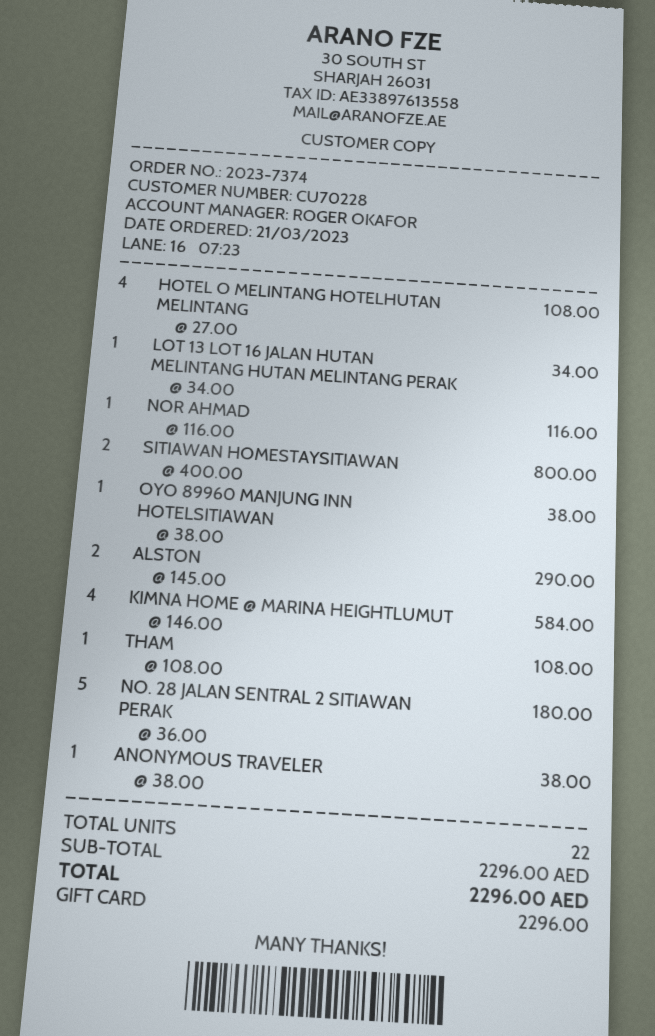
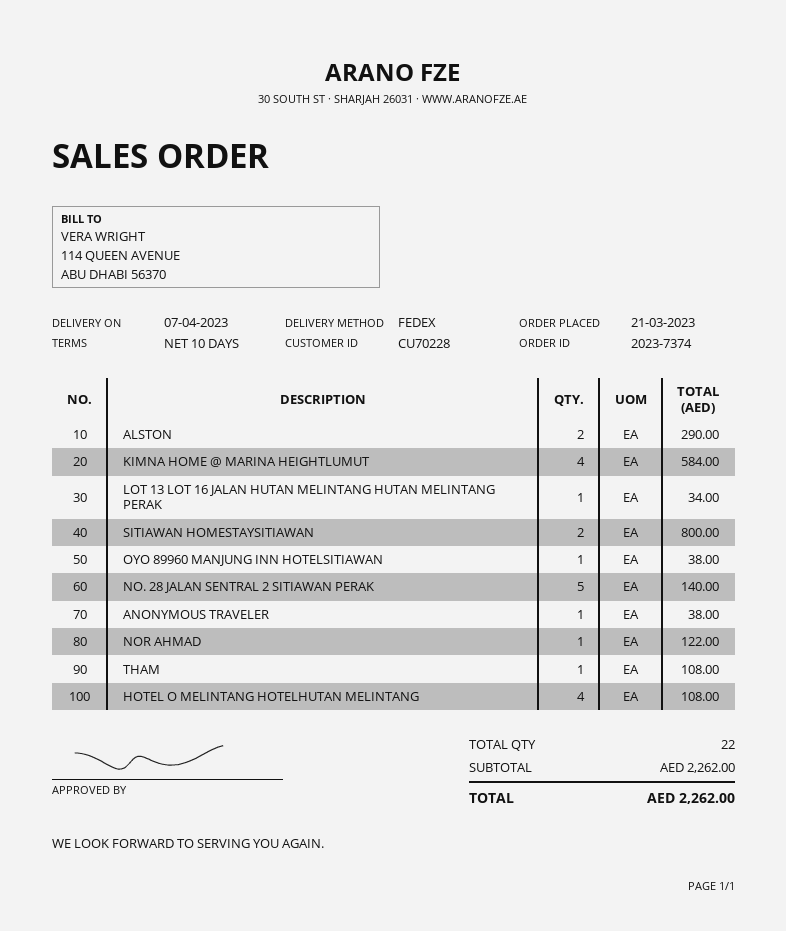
NOR AHMAD: 1 for 116.00 -> 1 for 122.00
NO. 28 JALAN SENTRAL 2 SITIAWAN PERAK: 5 for 180.00 -> 5 for 140.00
subtotal: 2296.00 -> 2262.00
total: 2296.00 -> 2262.00

